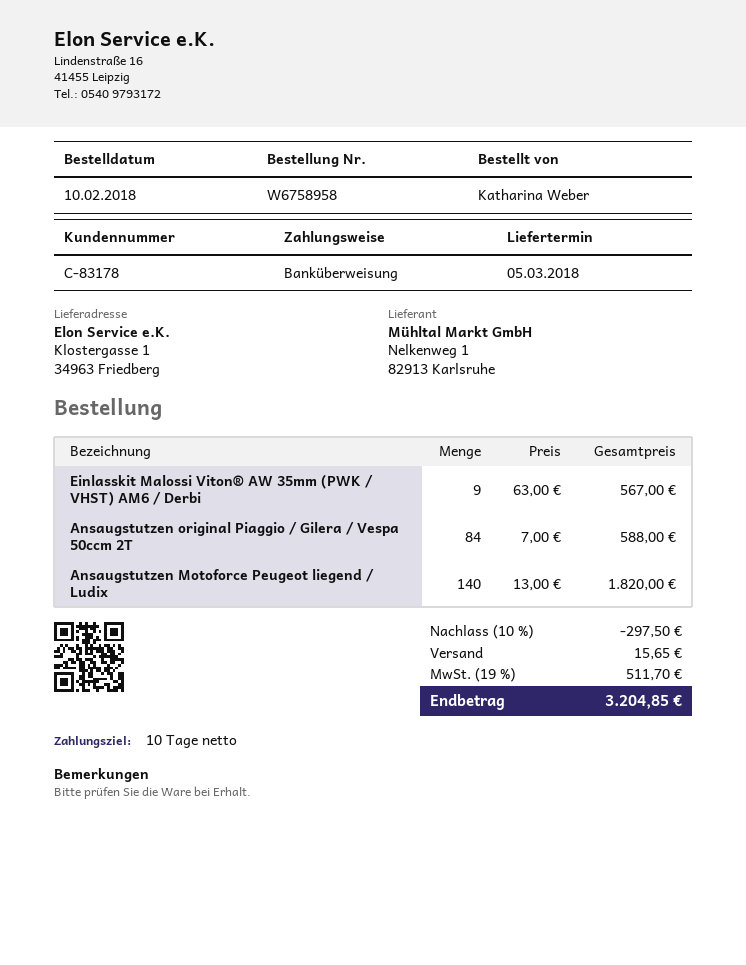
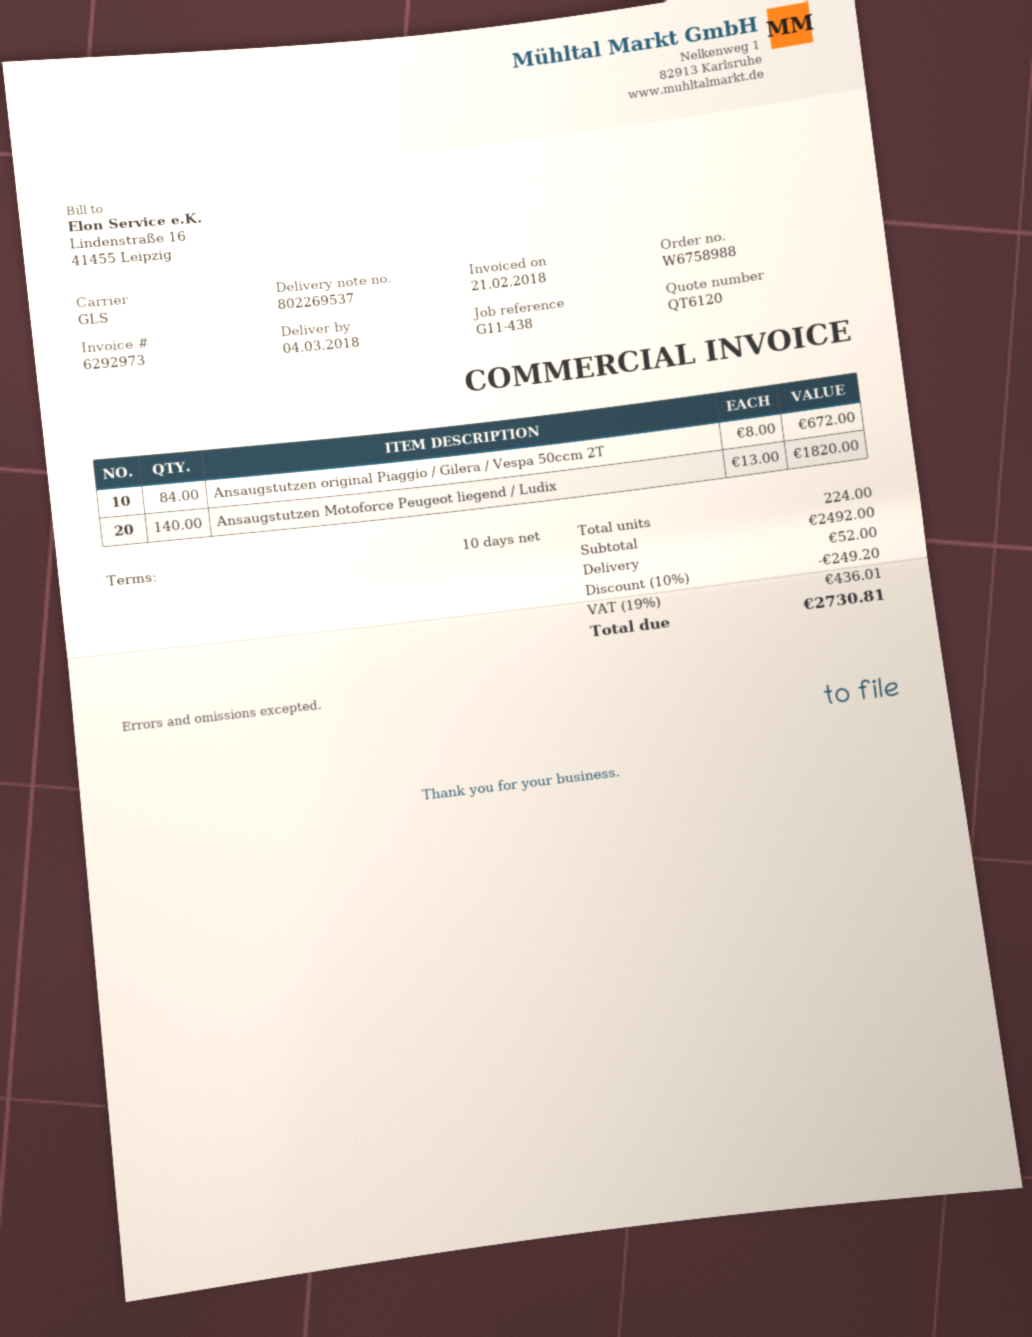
order number: W6758958 -> W6758988
delivery date: 2018-03-05 -> 2018-03-04
Einlasskit Malossi Viton® AW 35mm (PWK / VHST) AM6 / Derbi: 9 x 63.00 = 567.00 -> none
Ansaugstutzen original Piaggio / Gilera / Vespa 50ccm 2T: 84 x 7.00 = 588.00 -> 84 x 8.00 = 672.00
discount: 10% = 297.50 -> 10% = 249.20
shipping: 15.65 -> 52.00
tax: 19% = 511.70 -> 19% = 436.01
total: 3204.85 -> 2730.81

